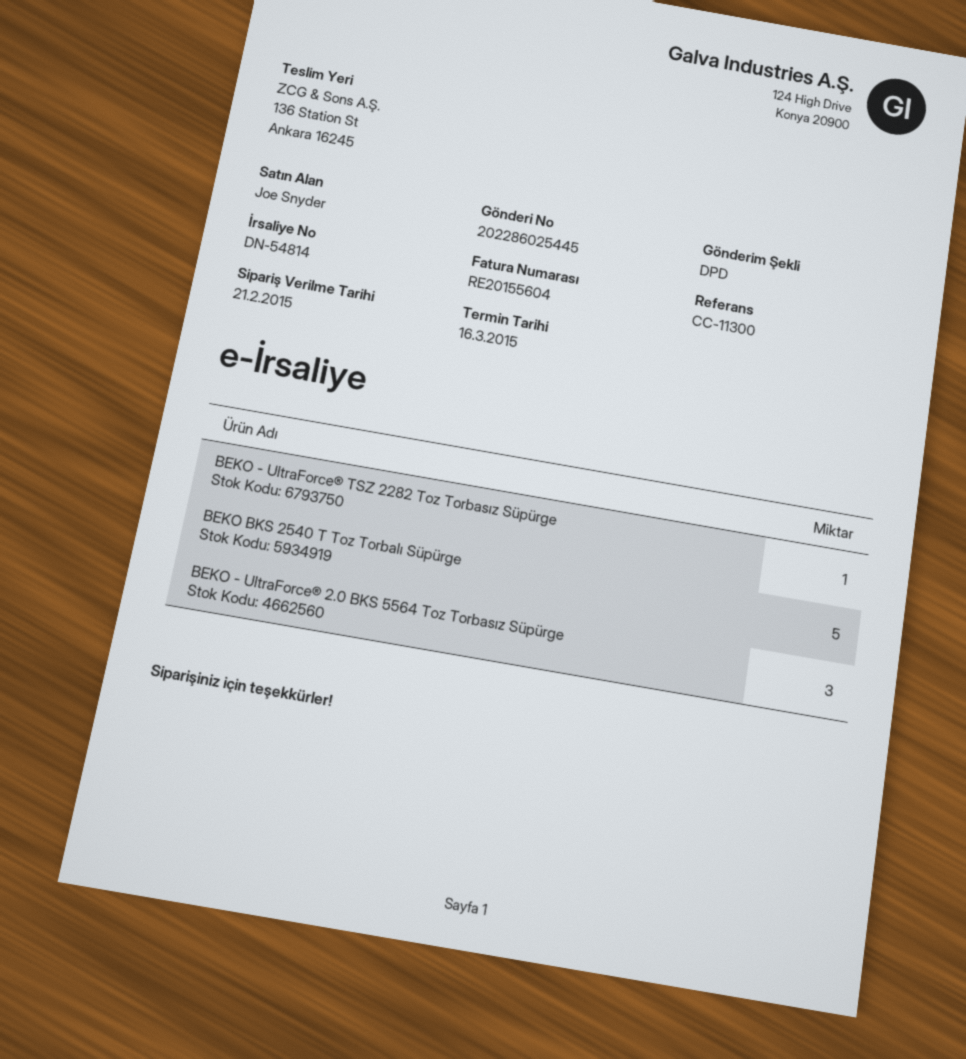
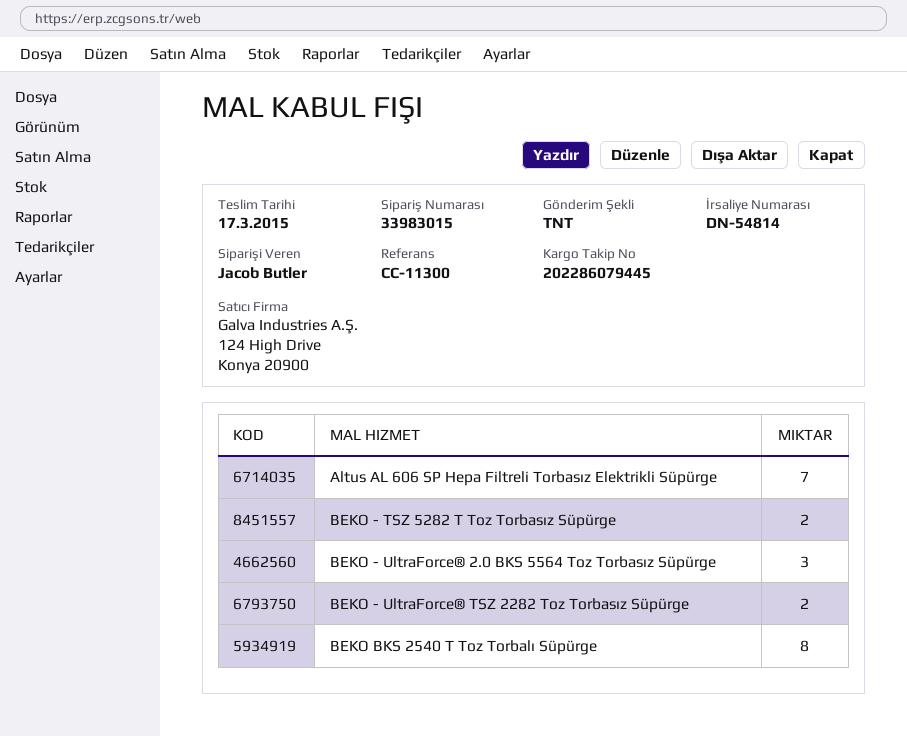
delivery date: 2015-03-16 -> 2015-03-17
ordered by: Joe Snyder -> Jacob Butler
shipping method: DPD -> TNT
tracking number: 202286025445 -> 202286079445
BEKO - UltraForce® TSZ 2282 Toz Torbasız Süpürge: 1 -> 2
BEKO BKS 2540 T Toz Torbalı Süpürge: 5 -> 8
Altus AL 606 SP Hepa Filtreli Torbasız Elektrikli Süpürge: none -> 7
BEKO - TSZ 5282 T Toz Torbasız Süpürge: none -> 2

